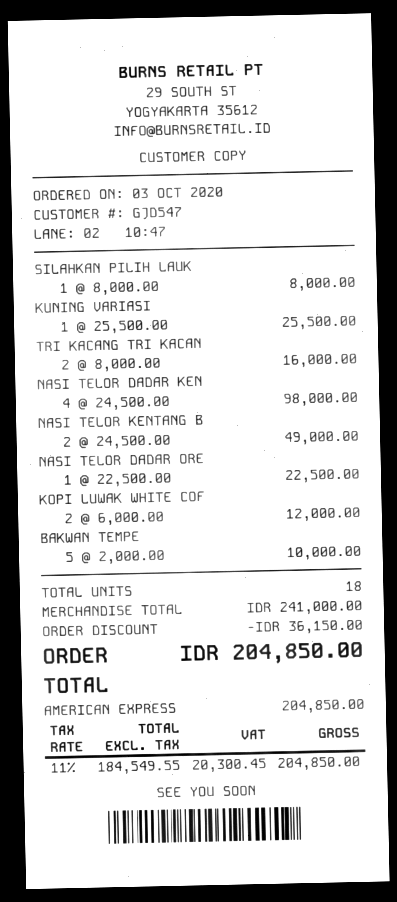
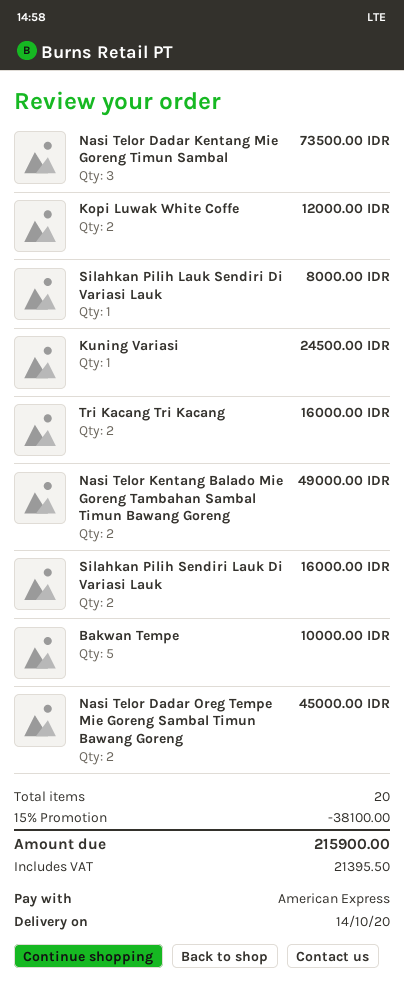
KUNING VARIASI: 1 for 25500.00 -> 1 for 24500.00
NASI TELOR DADAR KEN: 4 for 98000.00 -> 3 for 73500.00
NASI TELOR DADAR ORE: 1 for 22500.00 -> 2 for 45000.00
Silahkan Pilih Sendiri Lauk Di Variasi Lauk: none -> 2 for 16000.00
total quantity: 18 -> 20
discount: 36150.00 -> 38100.00
tax: 20300.45 -> 21395.50
total: 204850.00 -> 215900.00

